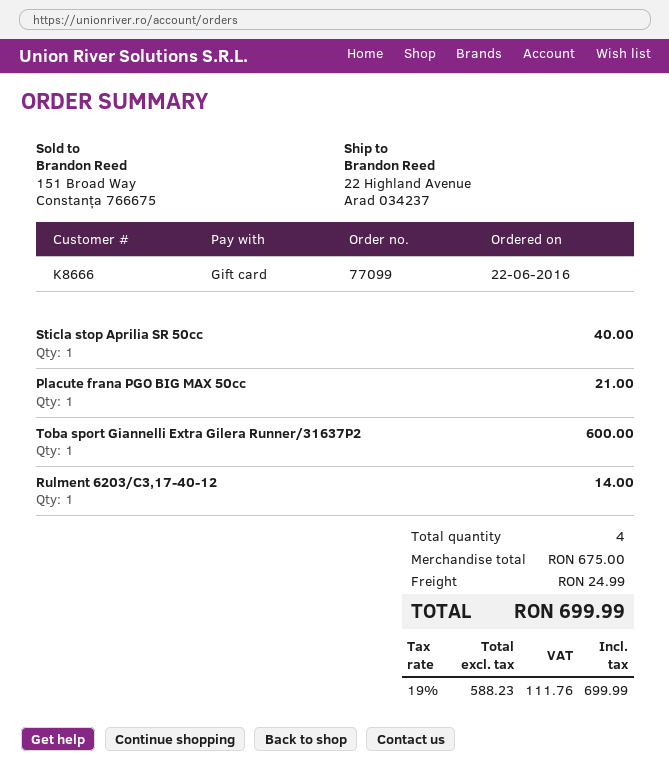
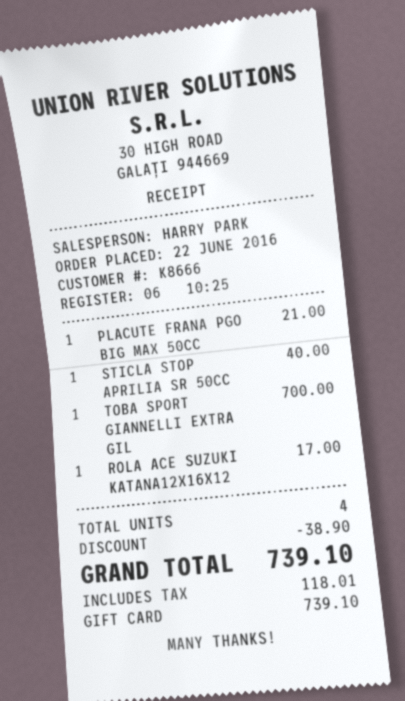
Toba sport Giannelli Extra Gilera Runner/31637P2: 1 for 600.00 -> 1 for 700.00
Rulment 6203/C3,17-40-12: 1 for 14.00 -> none
ROLA ACE SUZUKI KATANA12X16X12: none -> 1 for 17.00
discount: none -> 38.90
shipping: 24.99 -> none
tax: 111.76 -> 118.01
total: 699.99 -> 739.10

